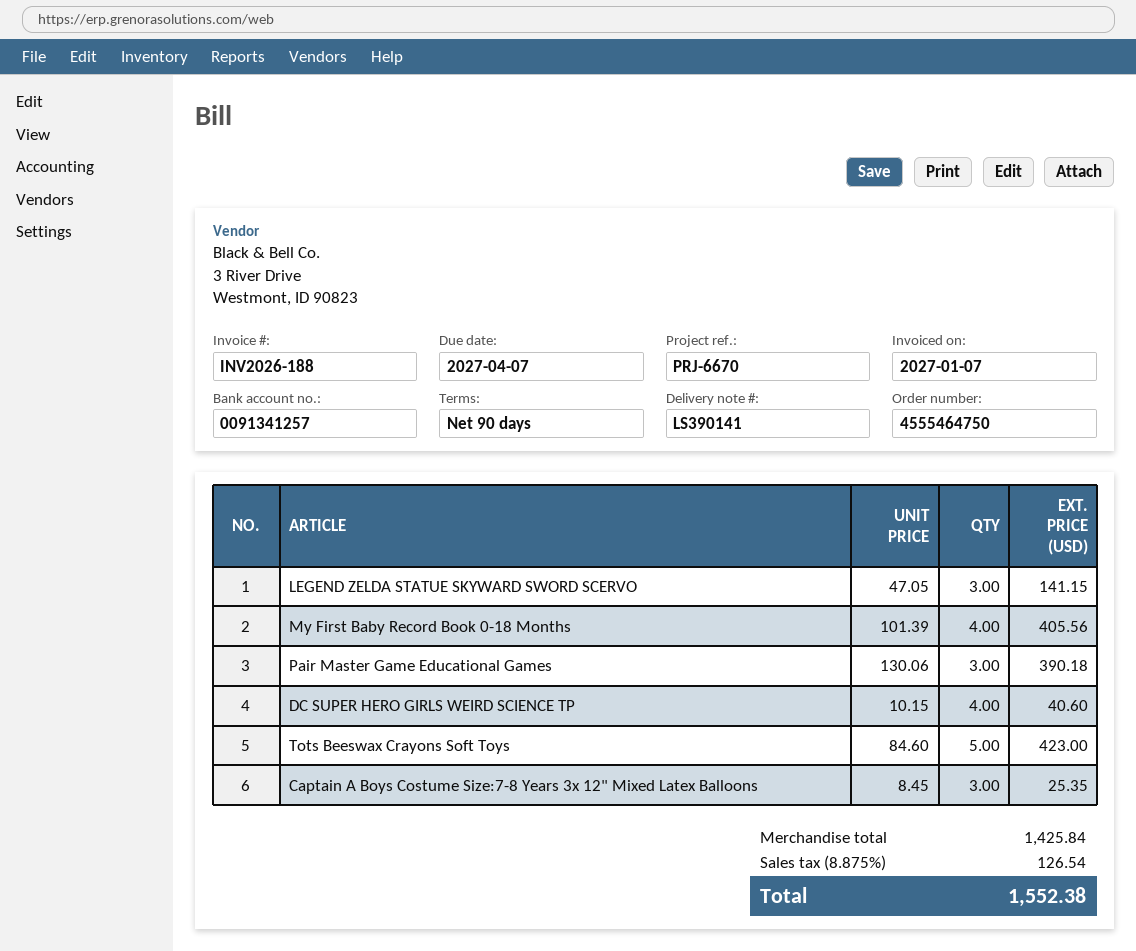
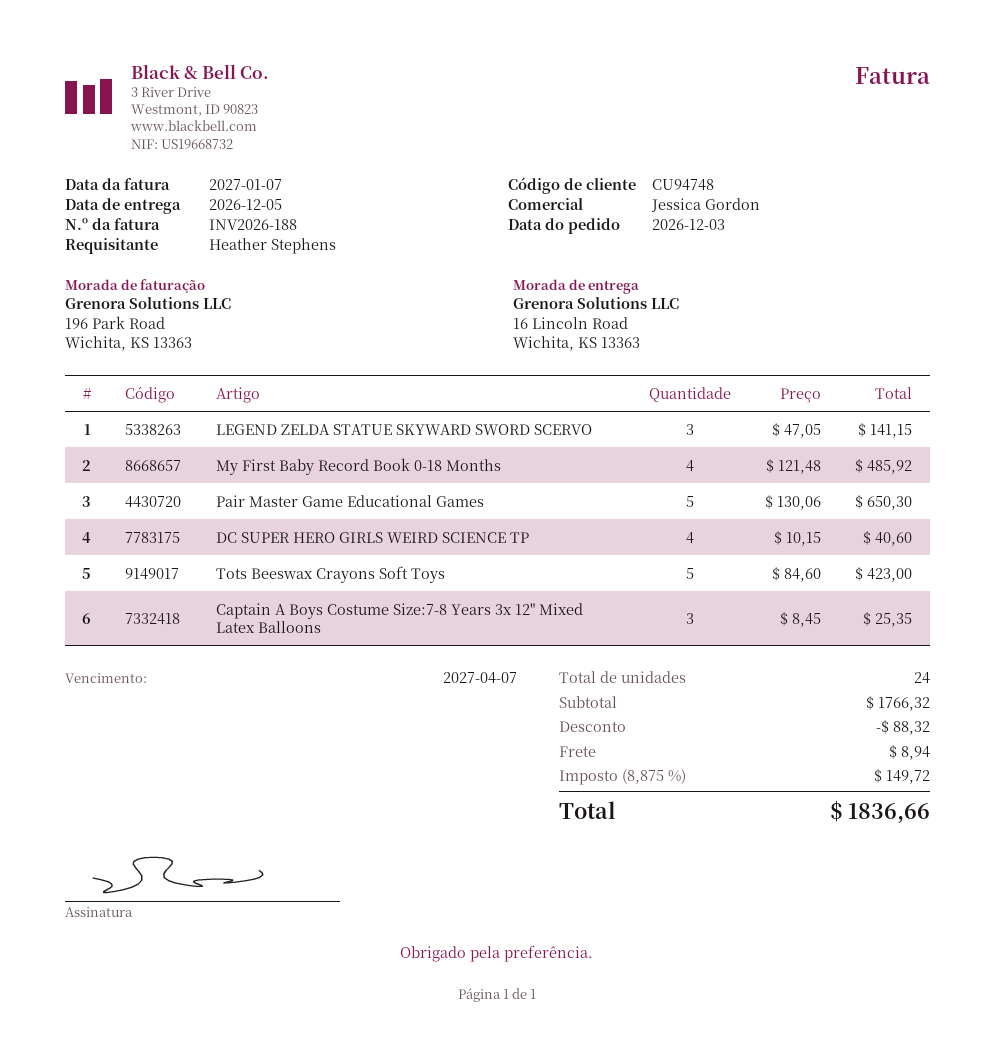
My First Baby Record Book 0-18 Months: 4 x 101.39 = 405.56 -> 4 x 121.48 = 485.92
Pair Master Game Educational Games: 3 x 130.06 = 390.18 -> 5 x 130.06 = 650.30
subtotal: 1425.84 -> 1766.32
discount: none -> 88.32
shipping: none -> 8.94
tax: 8.875% = 126.54 -> 8.875% = 149.72
total: 1552.38 -> 1836.66

